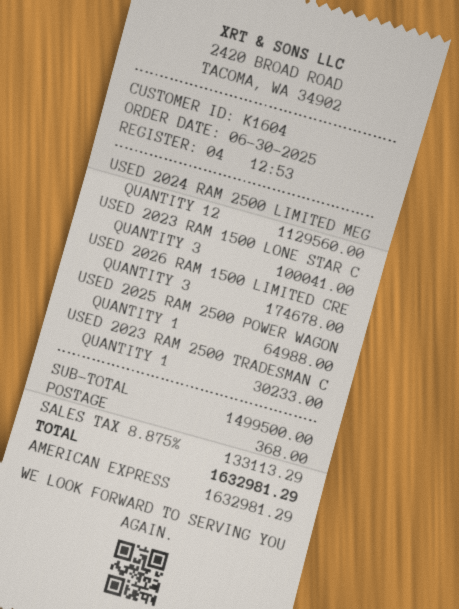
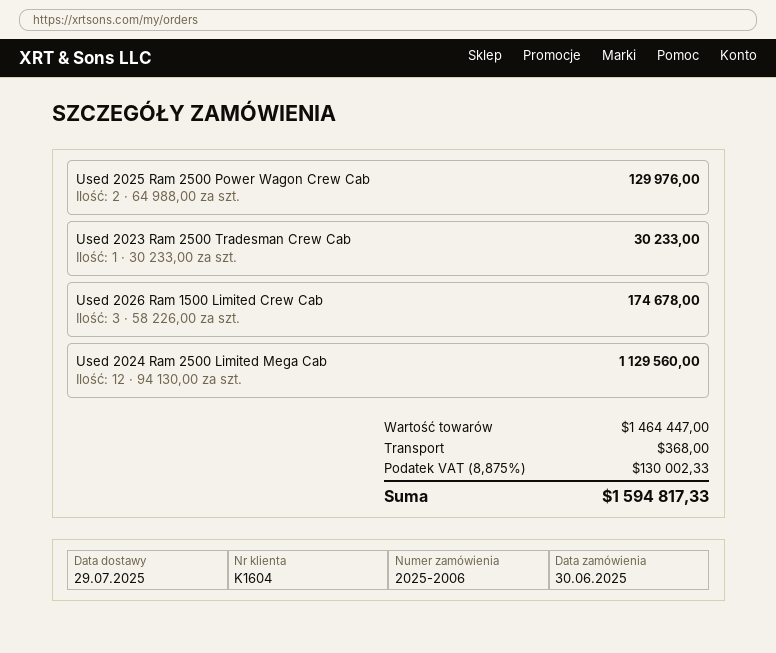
USED 2023 RAM 1500 LONE STAR C: 3 for 100041.00 -> none
USED 2025 RAM 2500 POWER WAGON: 1 for 64988.00 -> 2 for 129976.00
subtotal: 1499500.00 -> 1464447.00
tax: 8.875% = 133113.29 -> 8.875% = 130002.33
total: 1632981.29 -> 1594817.33

